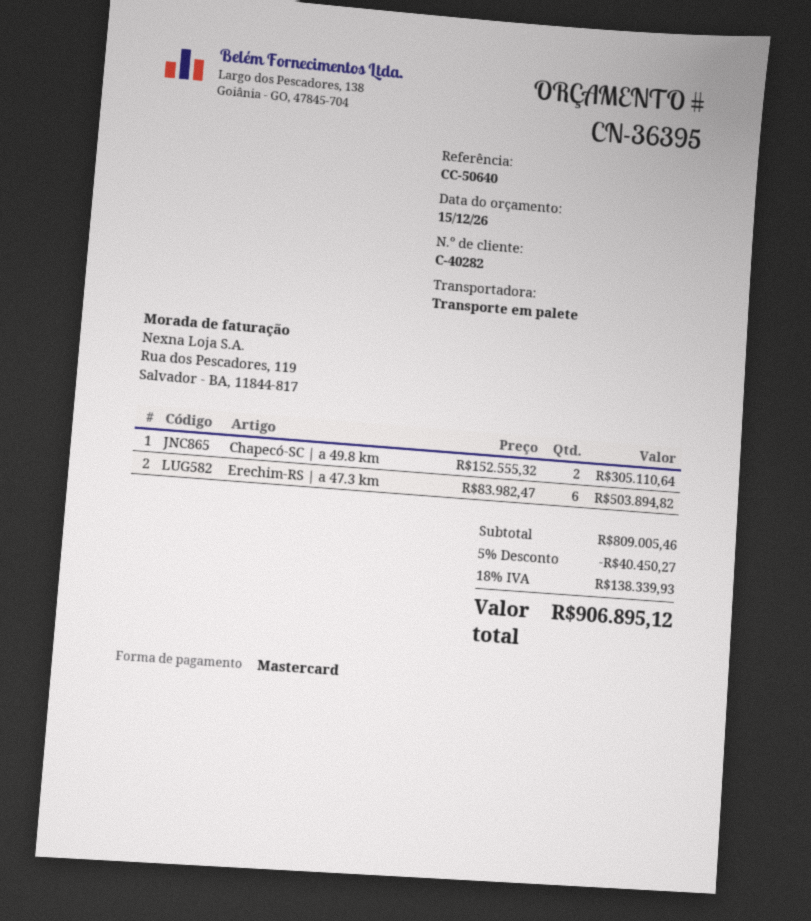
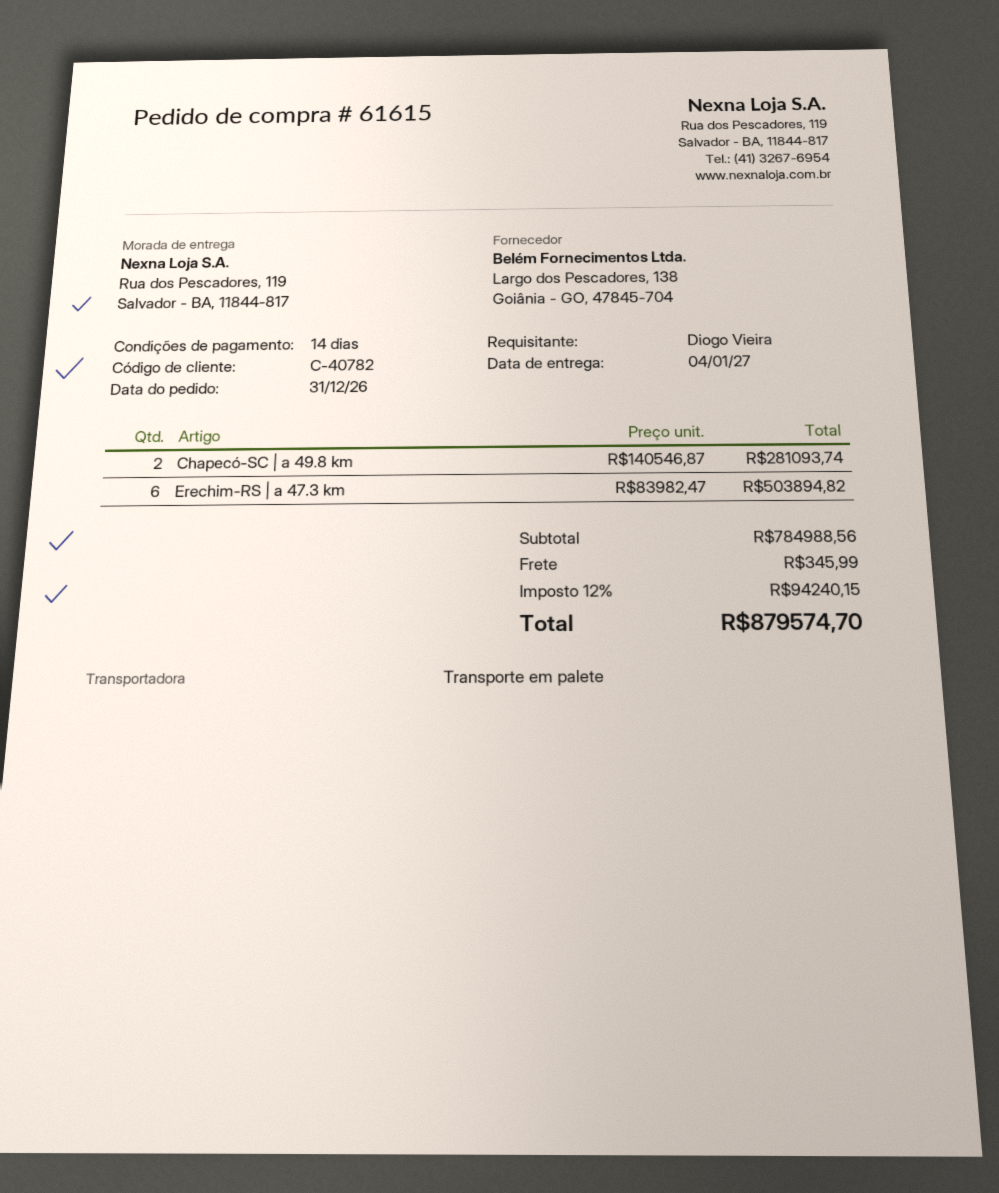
customer number: C-40282 -> C-40782
Chapecó-SC | a 49.8 km: 2 x 152555.32 = 305110.64 -> 2 x 140546.87 = 281093.74
subtotal: 809005.46 -> 784988.56
discount: 5% = 40450.27 -> none
shipping: none -> 345.99
tax: 18% = 138339.93 -> 12% = 94240.15
total: 906895.12 -> 879574.70

